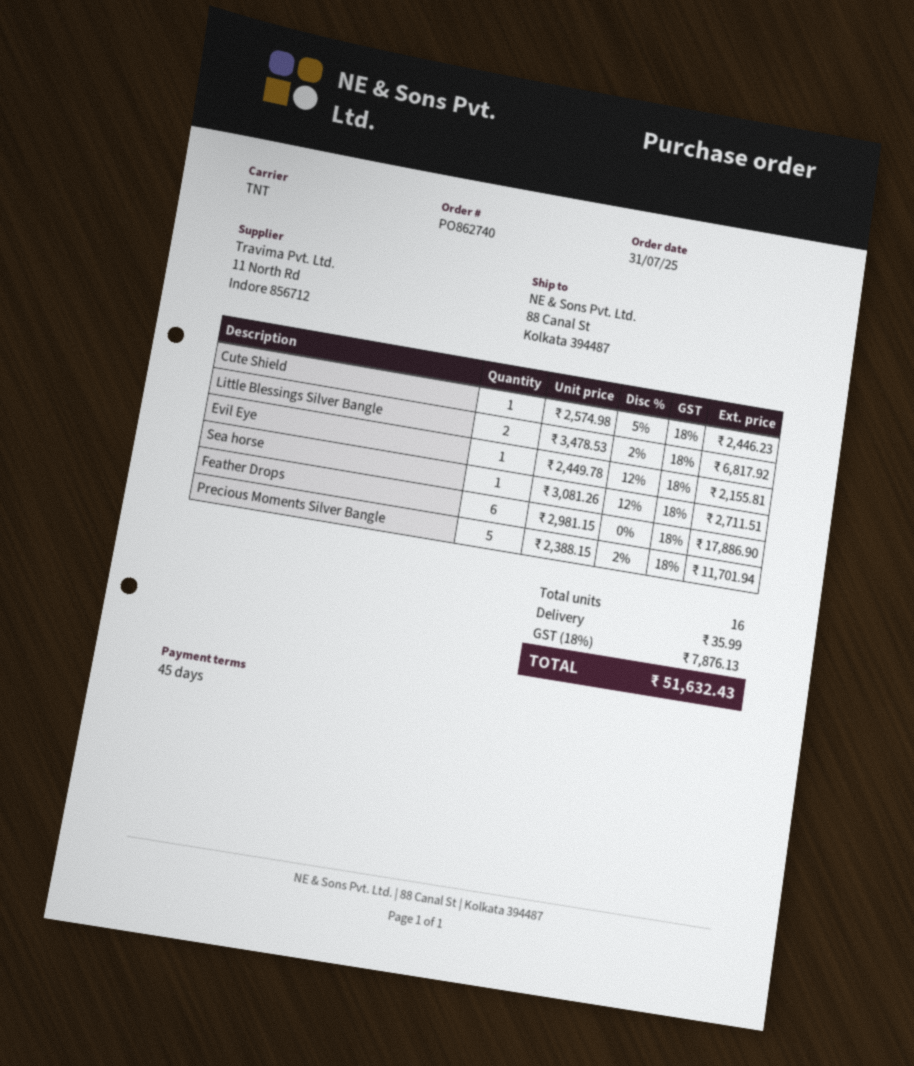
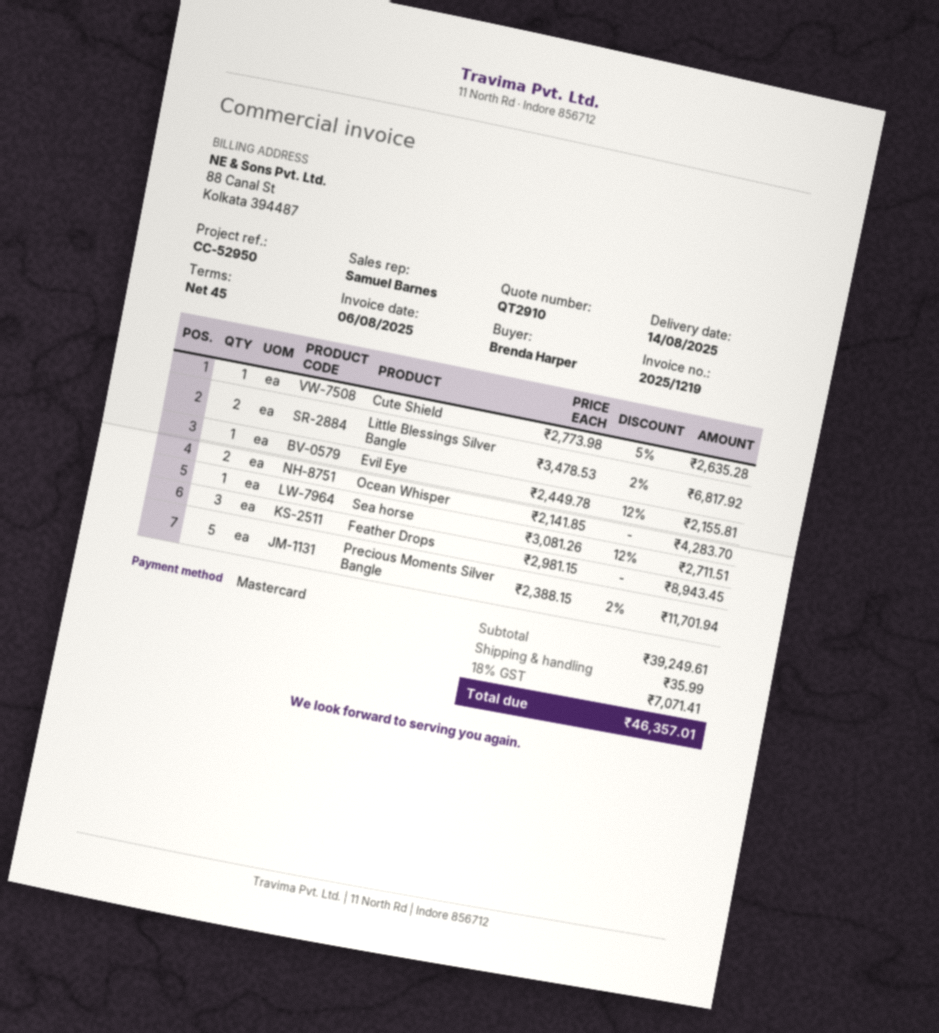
Cute Shield: 1 x 2574.98 - 5% = 2446.23 -> 1 x 2773.98 - 5% = 2635.28
Feather Drops: 6 x 2981.15 = 17886.90 -> 3 x 2981.15 = 8943.45
Ocean Whisper: none -> 2 x 2141.85 = 4283.70
tax: 18% = 7876.13 -> 18% = 7071.41
total: 51632.43 -> 46357.01

